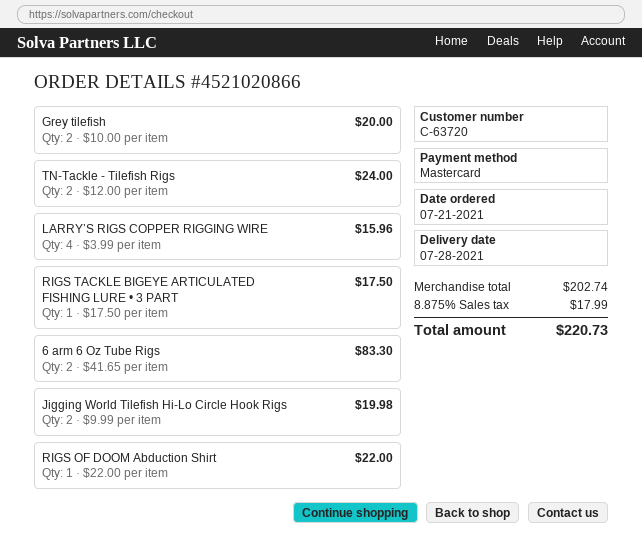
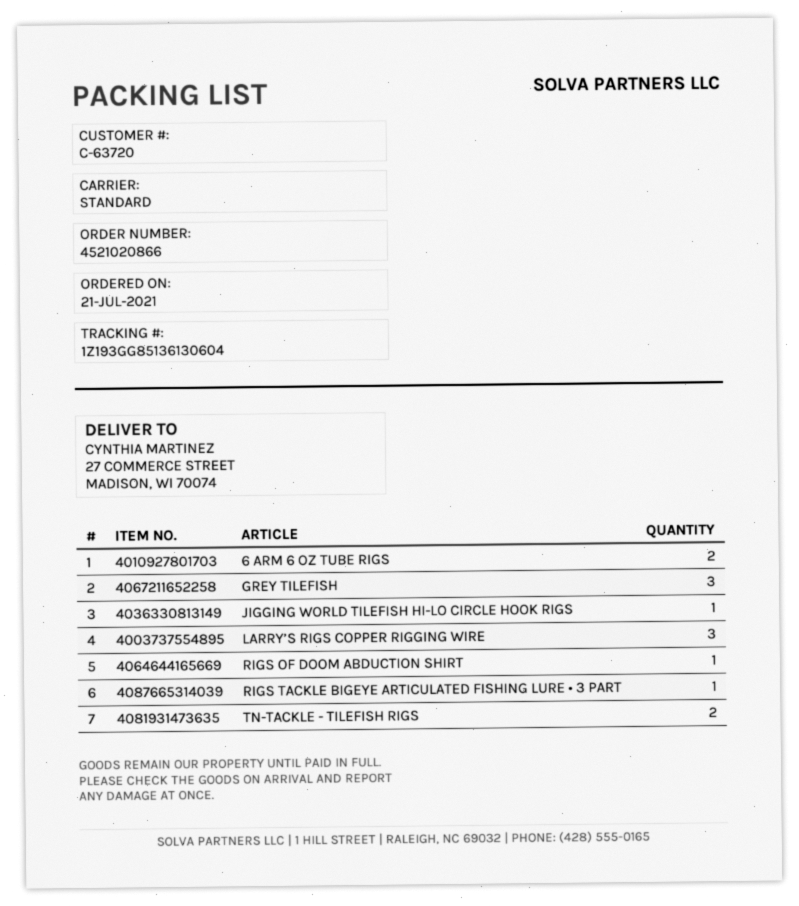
Grey tilefish: 2 -> 3
LARRY’S RIGS COPPER RIGGING WIRE: 4 -> 3
Jigging World Tilefish Hi-Lo Circle Hook Rigs: 2 -> 1

